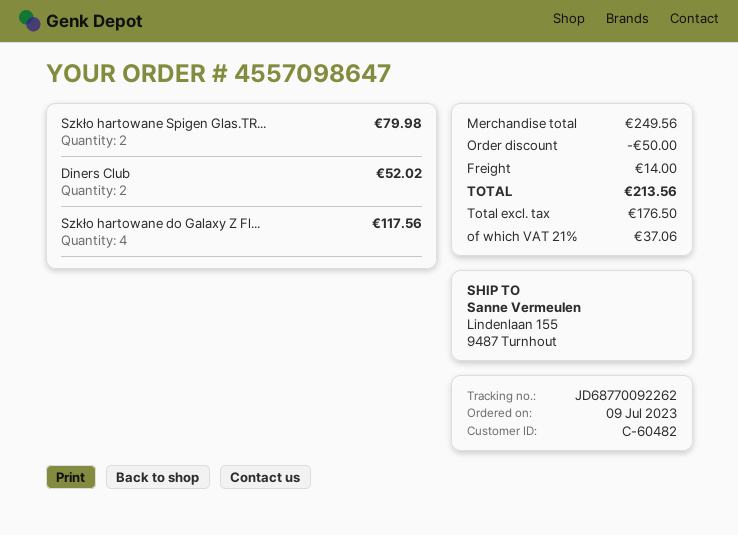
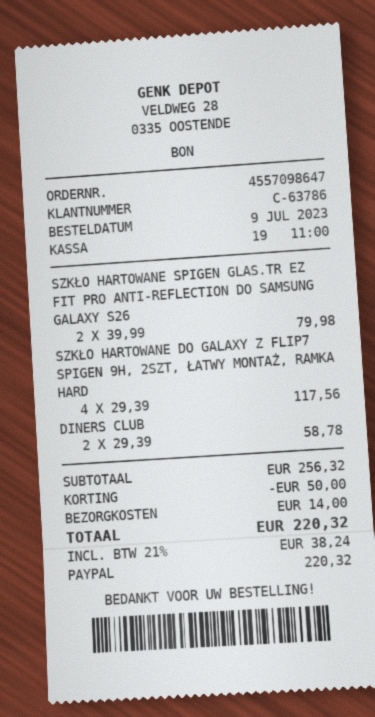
customer number: C-60482 -> C-63786
Diners Club: 2 for 52.02 -> 2 for 58.78
subtotal: 249.56 -> 256.32
tax: 21% = 37.06 -> 21% = 38.24
total: 213.56 -> 220.32

